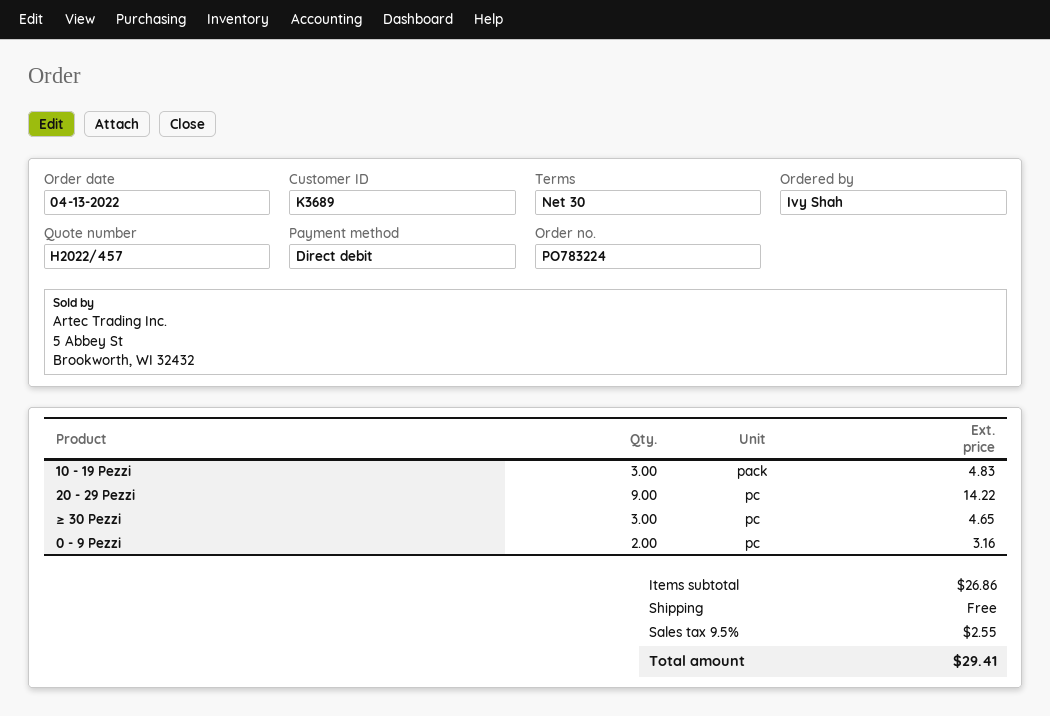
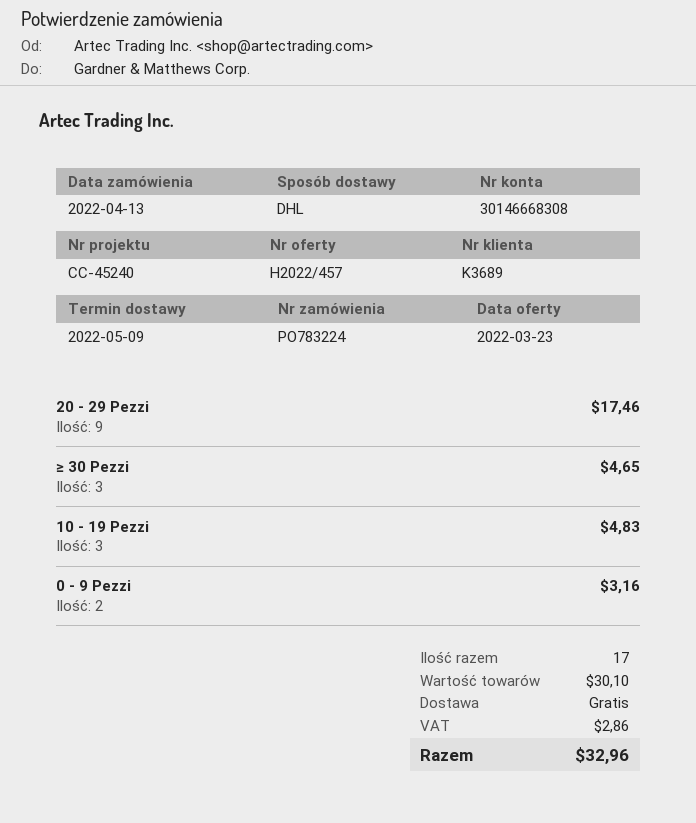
20 - 29 Pezzi: 9 for 14.22 -> 9 for 17.46
subtotal: 26.86 -> 30.10
tax: 2.55 -> 2.86
total: 29.41 -> 32.96

